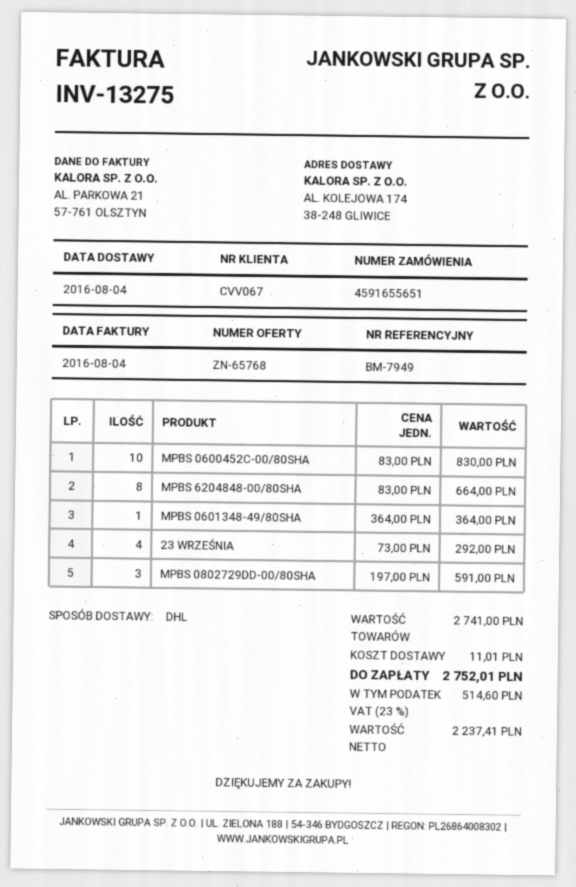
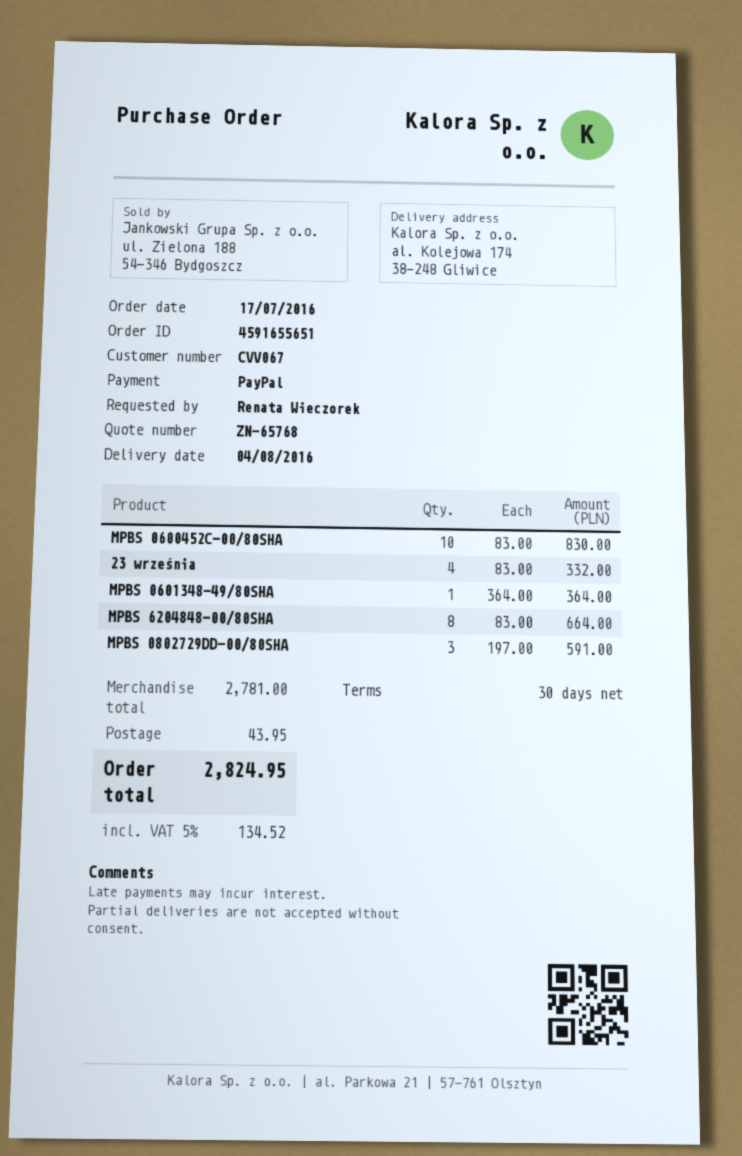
23 WRZEŚNIA: 4 x 73.00 = 292.00 -> 4 x 83.00 = 332.00
subtotal: 2741.00 -> 2781.00
shipping: 11.01 -> 43.95
tax: 23% = 514.60 -> 5% = 134.52
total: 2752.01 -> 2824.95

